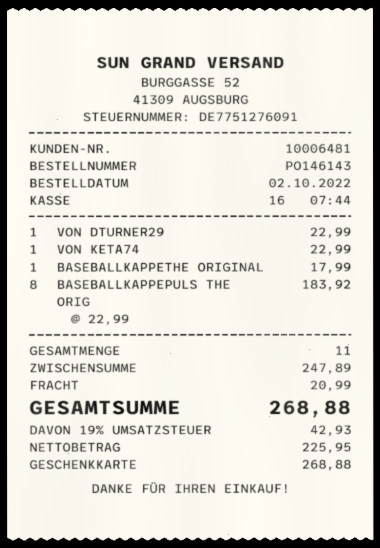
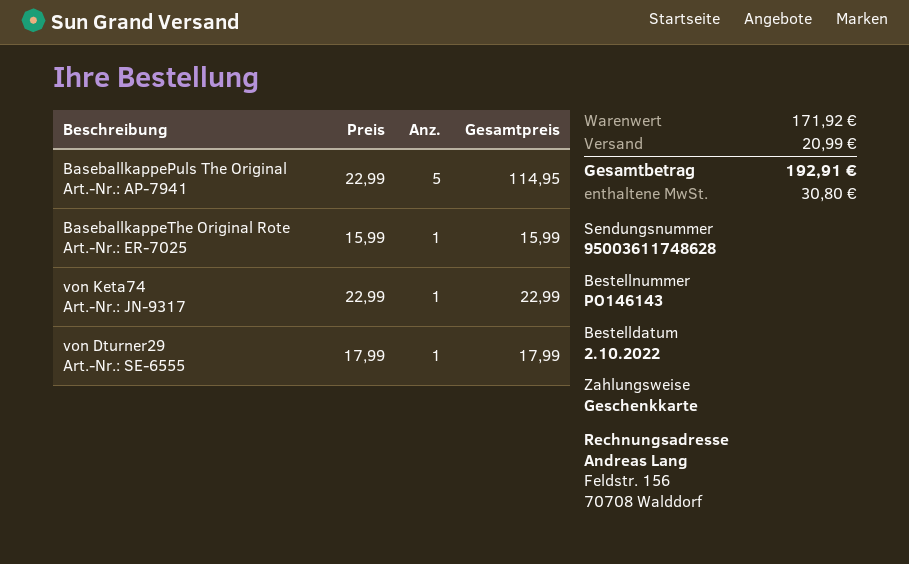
VON DTURNER29: 1 x 22.99 = 22.99 -> 1 x 17.99 = 17.99
BASEBALLKAPPETHE ORIGINAL: 1 x 17.99 = 17.99 -> 1 x 15.99 = 15.99
BASEBALLKAPPEPULS THE ORIG: 8 x 22.99 = 183.92 -> 5 x 22.99 = 114.95
subtotal: 247.89 -> 171.92
tax: 42.93 -> 30.80
total: 268.88 -> 192.91

